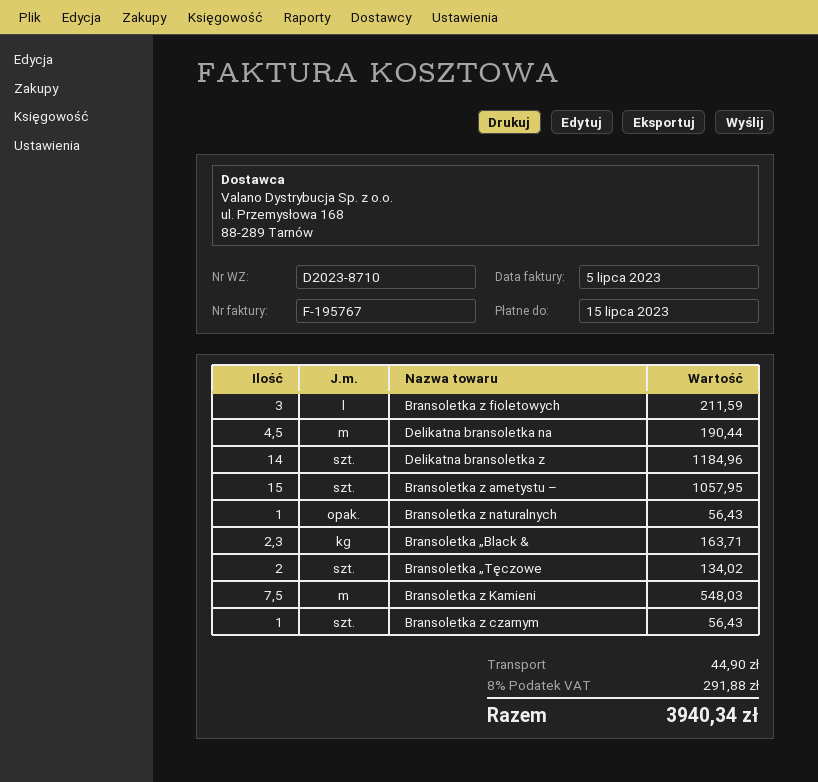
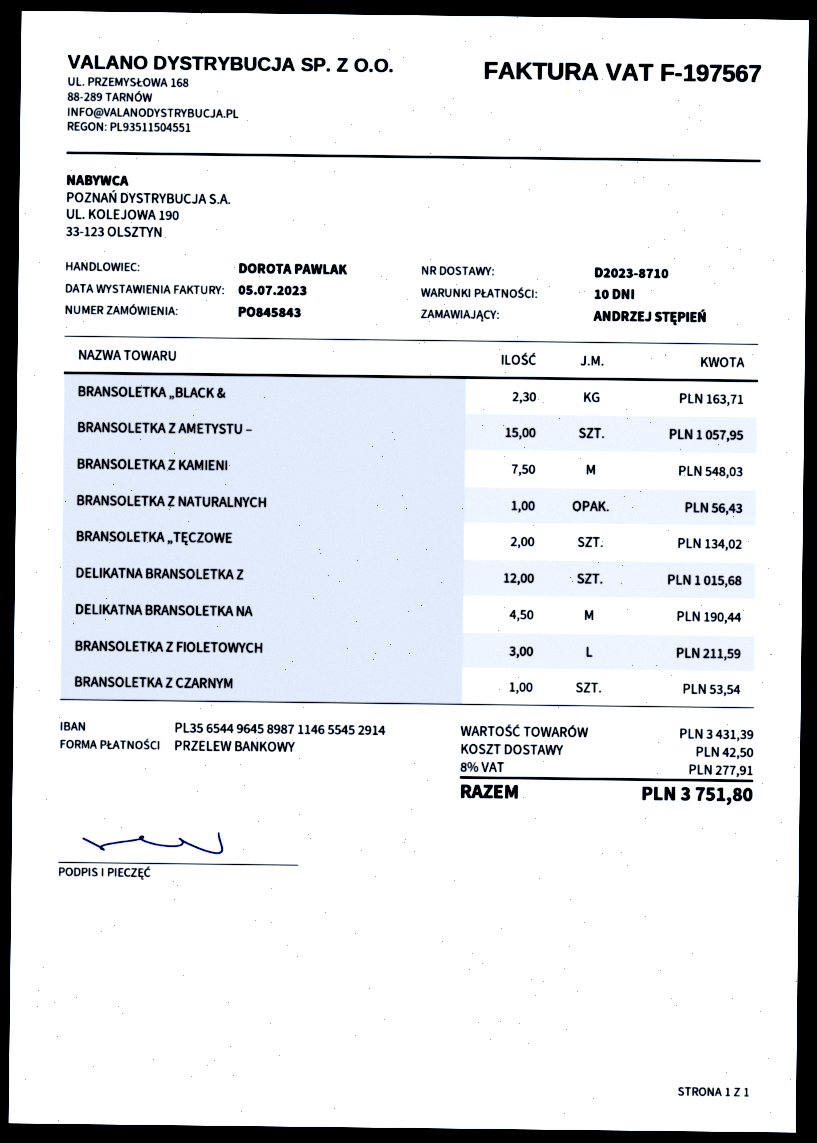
invoice number: F-195767 -> F-197567
Delikatna bransoletka z: 14 for 1184.96 -> 12 for 1015.68
Bransoletka z czarnym: 1 for 56.43 -> 1 for 53.54
shipping: 44.90 -> 42.50
tax: 8% = 291.88 -> 8% = 277.91
total: 3940.34 -> 3751.80

